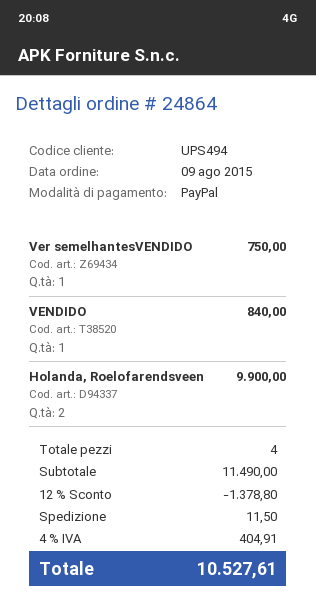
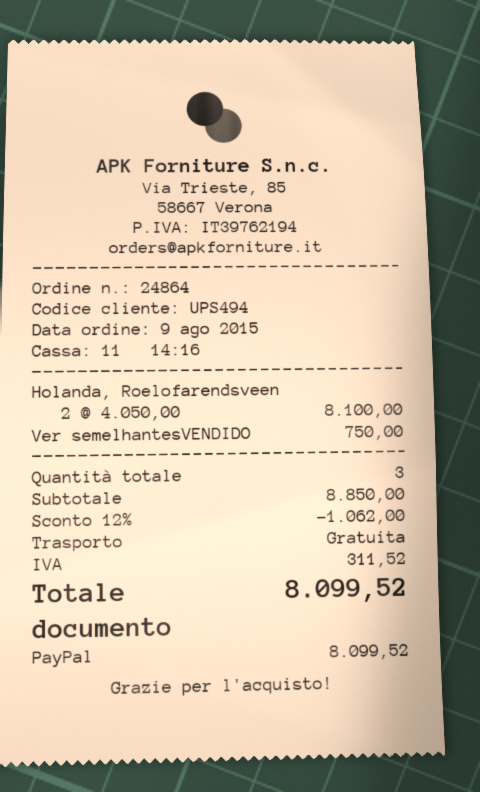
VENDIDO: 1 for 840.00 -> none
Holanda, Roelofarendsveen: 2 for 9900.00 -> 2 for 8100.00
total quantity: 4 -> 3
subtotal: 11490.00 -> 8850.00
discount: 12% = 1378.80 -> 12% = 1062.00
shipping: 11.50 -> 0.00
tax: 404.91 -> 311.52
total: 10527.61 -> 8099.52

